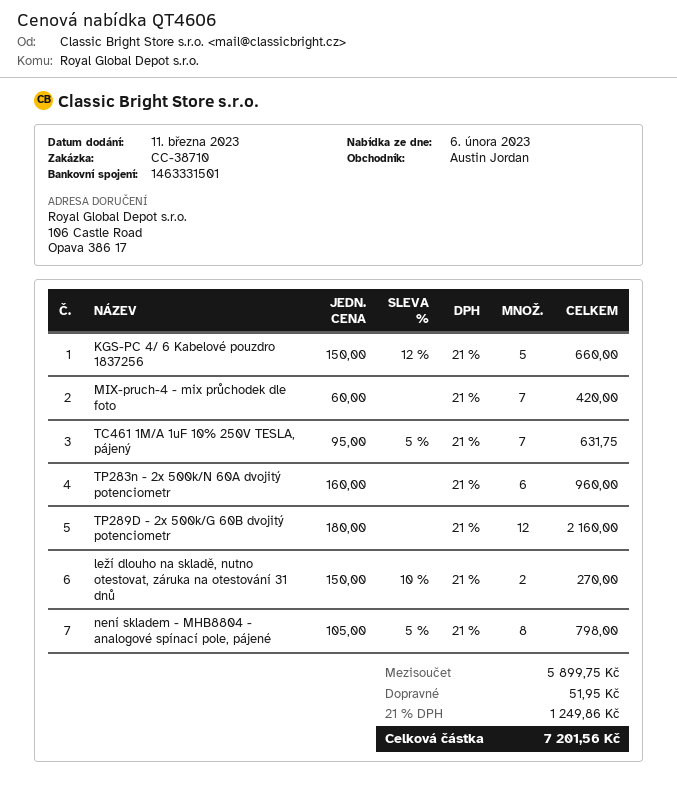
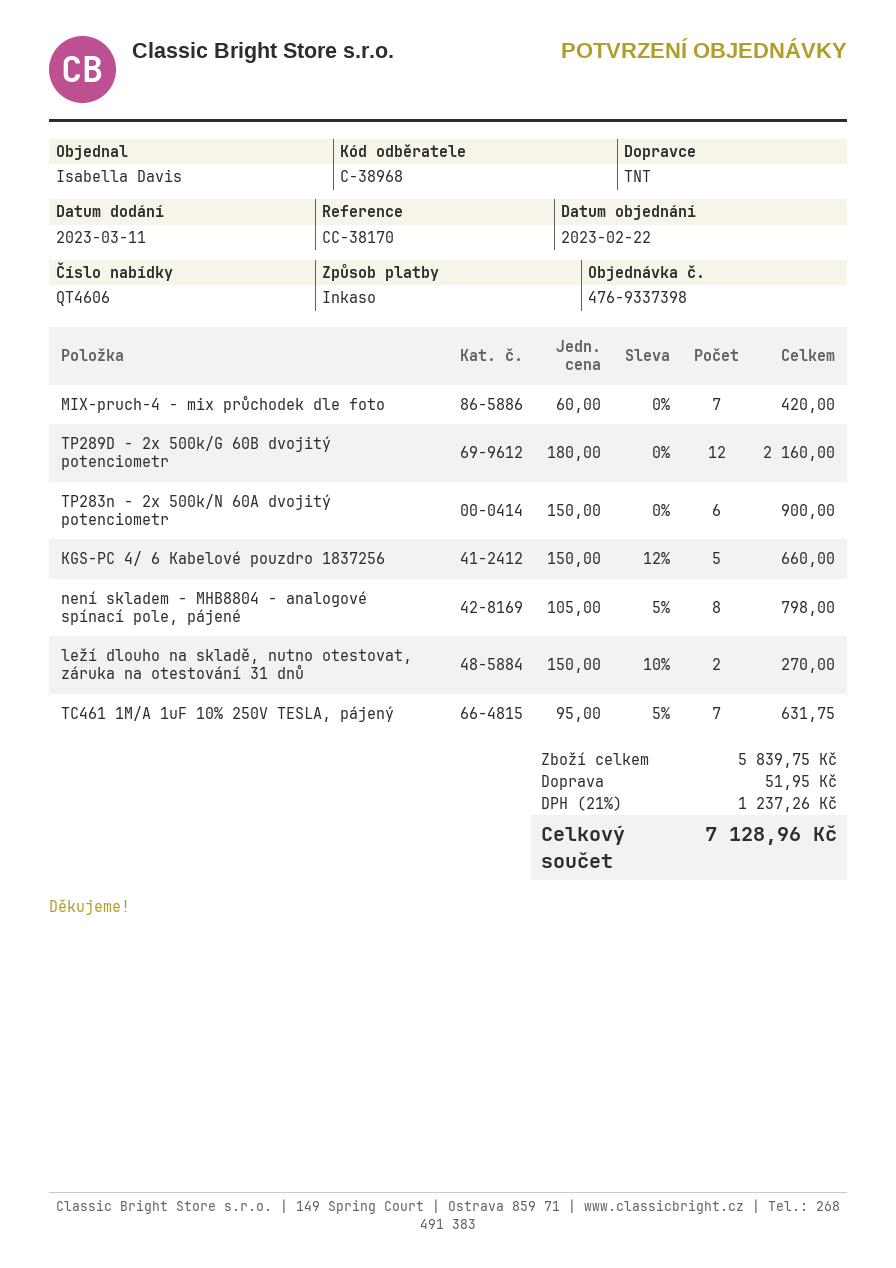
reference: CC-38710 -> CC-38170
TP283n - 2x 500k/N 60A dvojitý potenciometr: 6 x 160.00 = 960.00 -> 6 x 150.00 = 900.00
subtotal: 5899.75 -> 5839.75
tax: 21% = 1249.86 -> 21% = 1237.26
total: 7201.56 -> 7128.96

